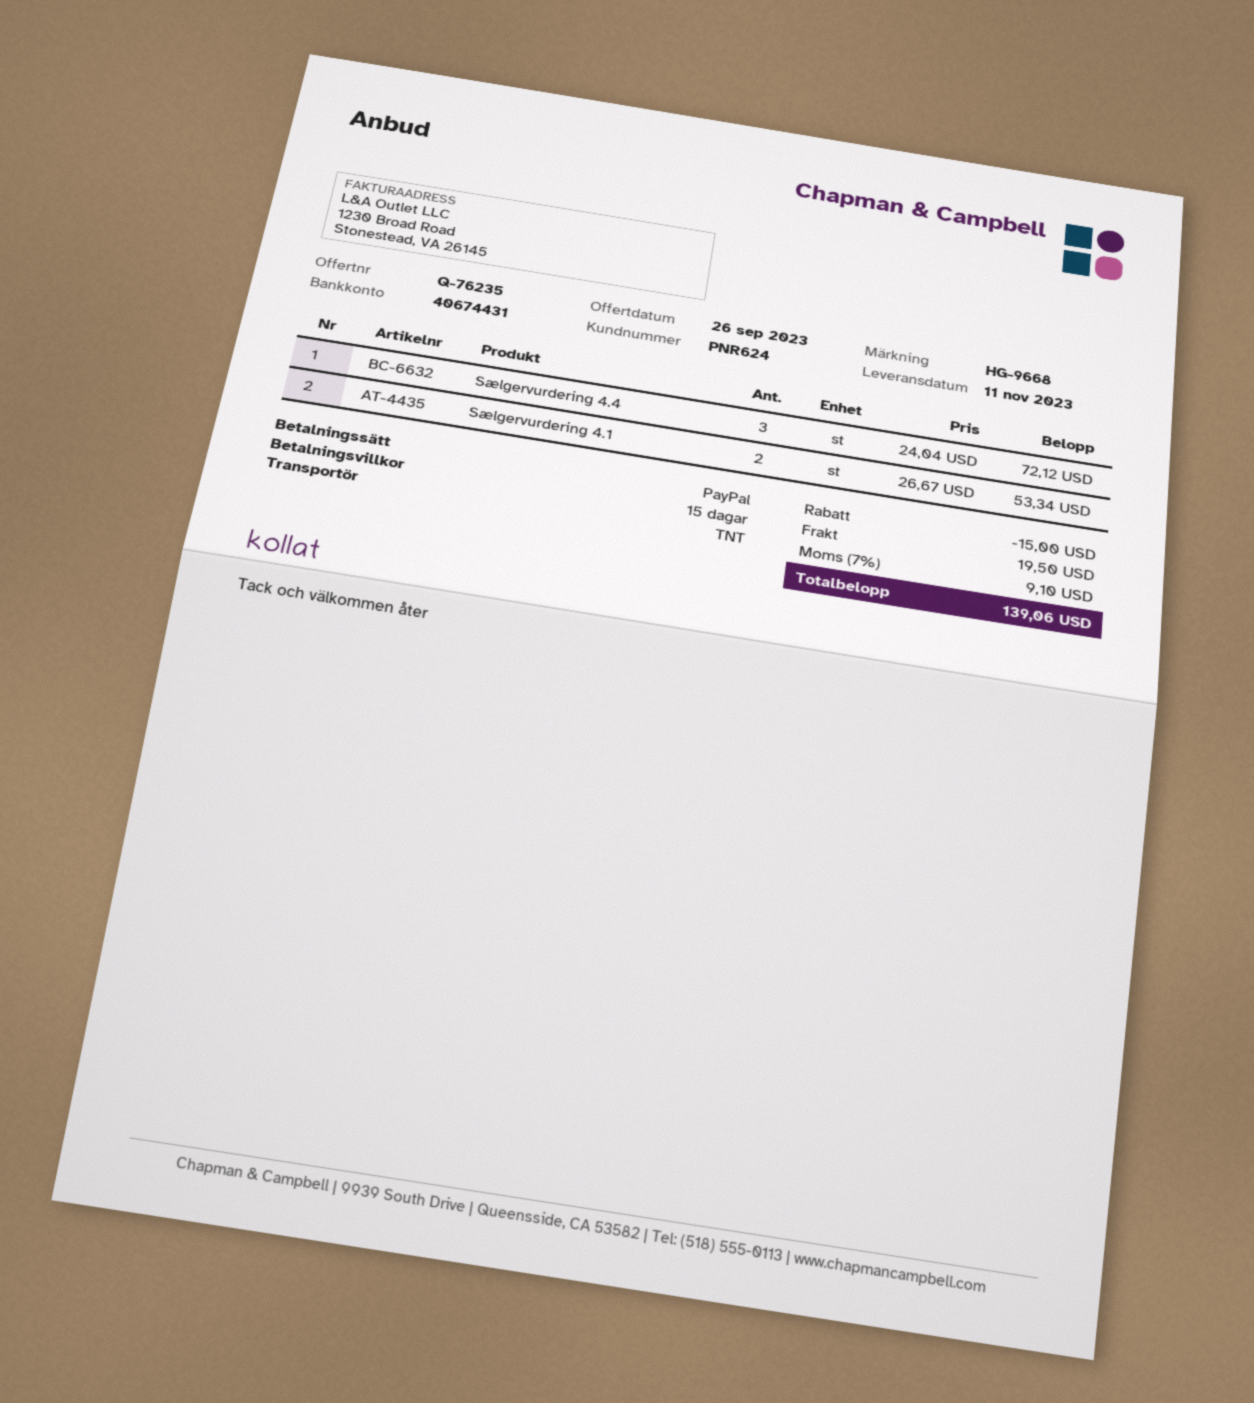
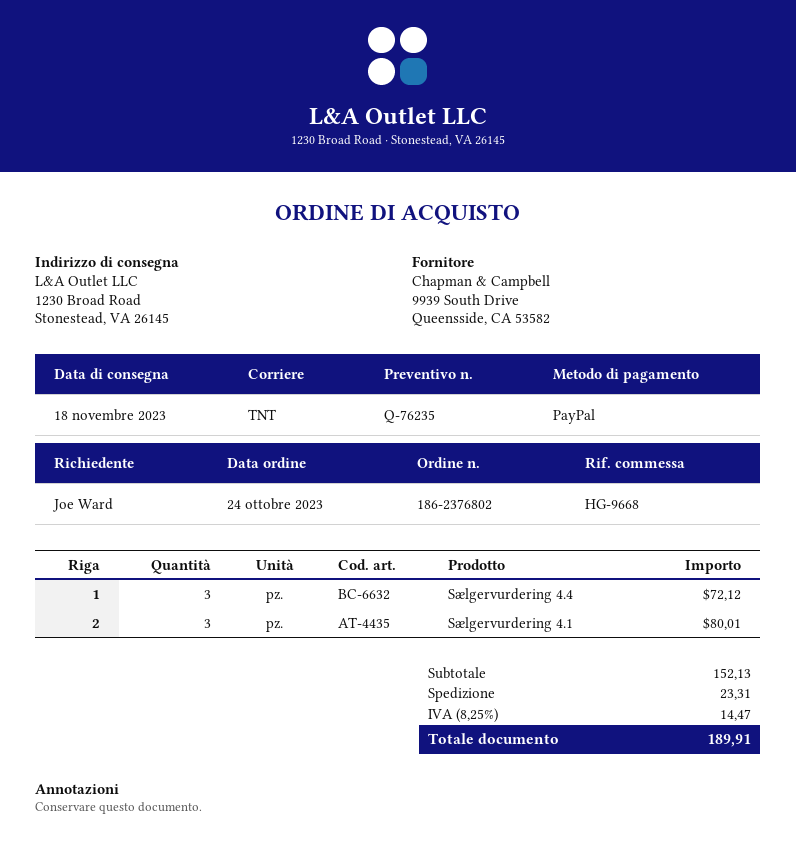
delivery date: 2023-11-11 -> 2023-11-18
Sælgervurdering 4.1: 2 for 53.34 -> 3 for 80.01
discount: 15.00 -> none
shipping: 19.50 -> 23.31
tax: 7% = 9.10 -> 8.25% = 14.47
total: 139.06 -> 189.91

